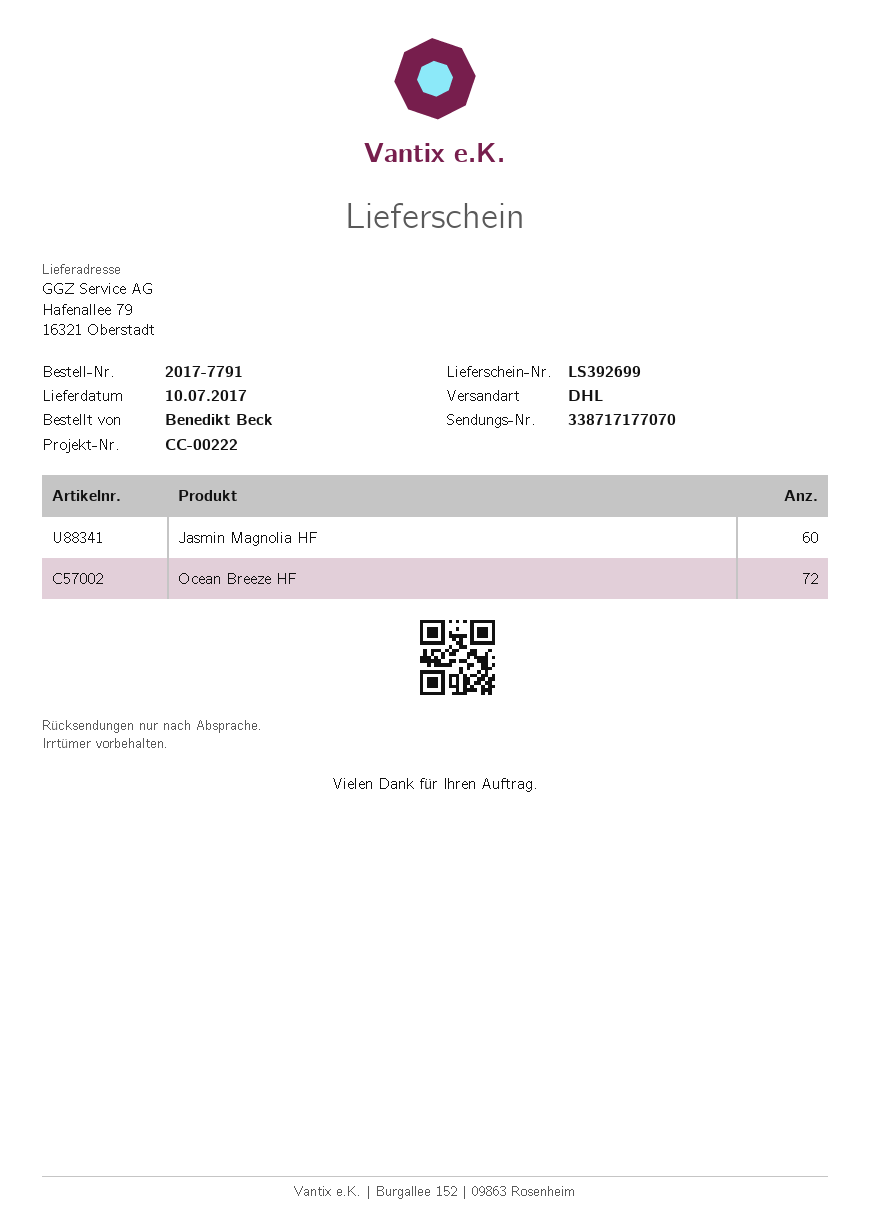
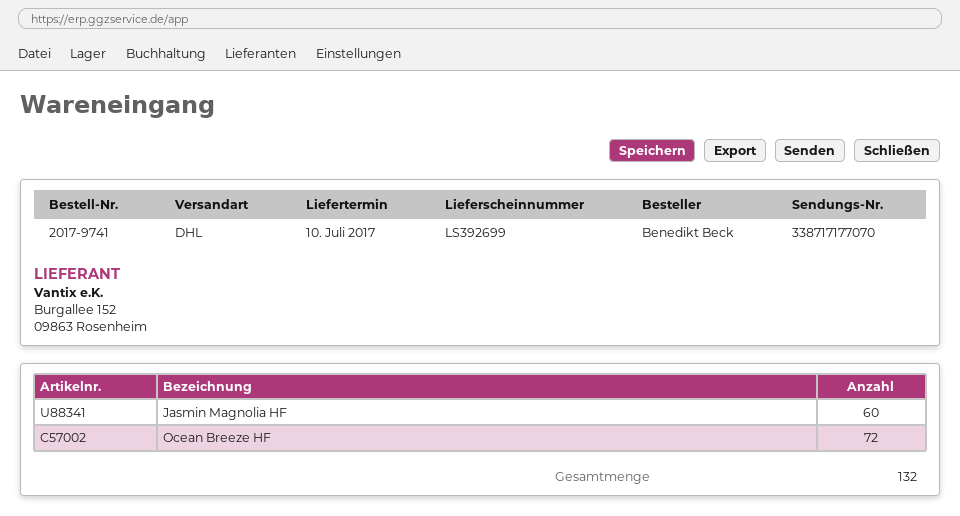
order number: 2017-7791 -> 2017-9741

